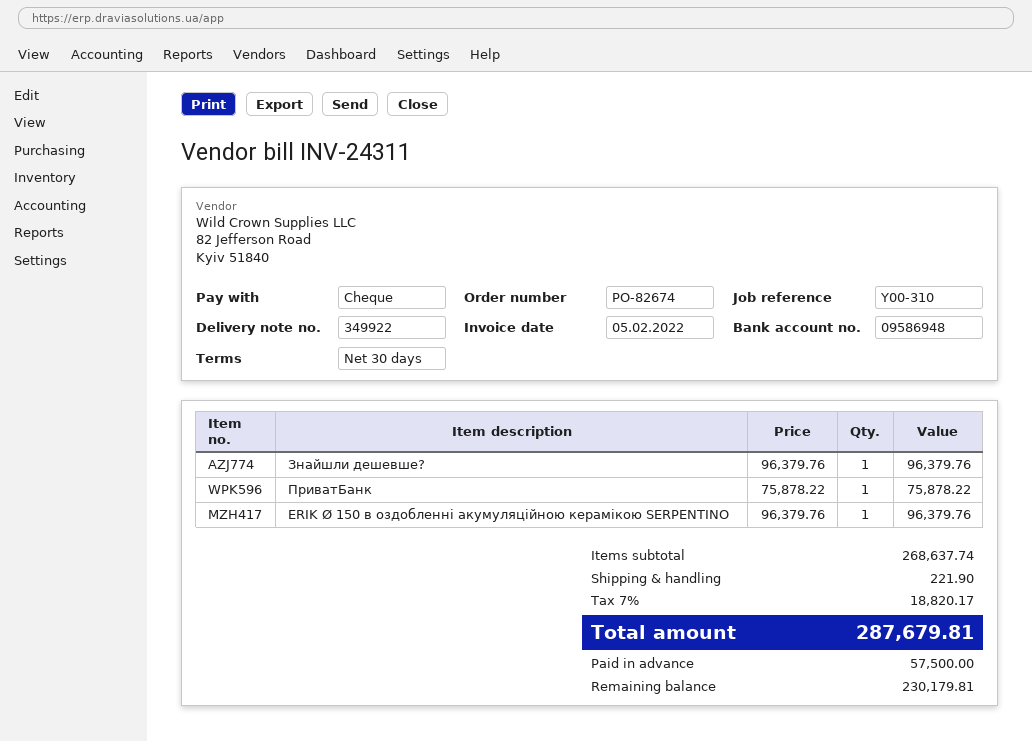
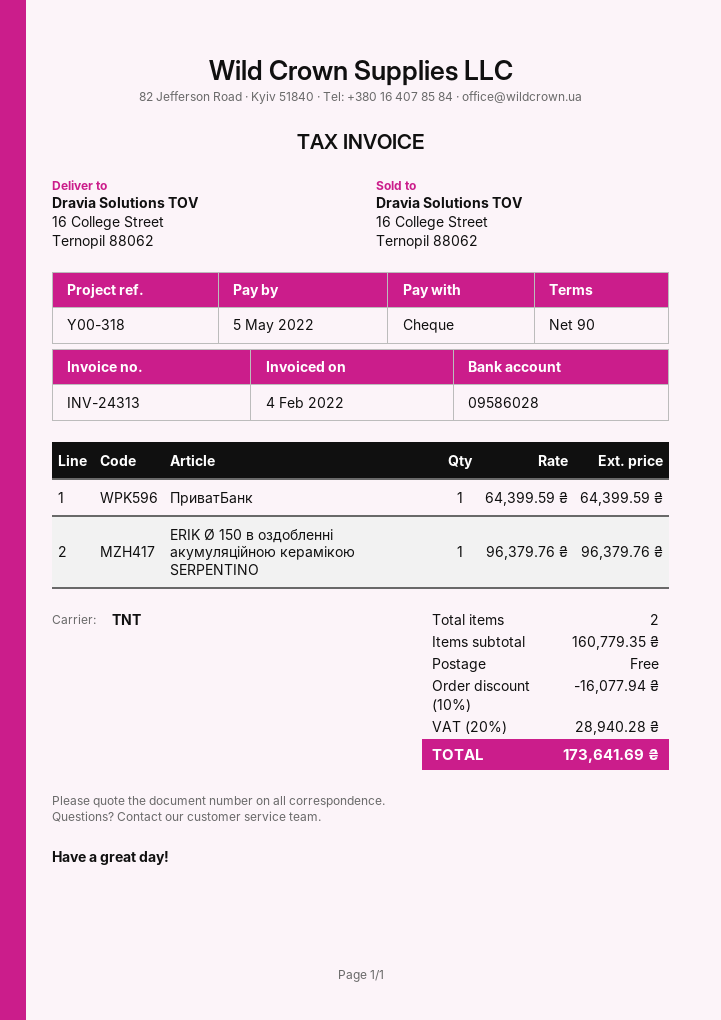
invoice number: INV-24311 -> INV-24313
invoice date: 2022-02-05 -> 2022-02-04
payment terms: 30 days -> 90 days
reference: Y00-310 -> Y00-318
bank account: 09586948 -> 09586028
Знайшли дешевше?: 1 x 96379.76 = 96379.76 -> none
ПриватБанк: 1 x 75878.22 = 75878.22 -> 1 x 64399.59 = 64399.59
subtotal: 268637.74 -> 160779.35
discount: none -> 10% = 16077.94
shipping: 221.90 -> 0.00
tax: 7% = 18820.17 -> 20% = 28940.28
total: 287679.81 -> 173641.69

